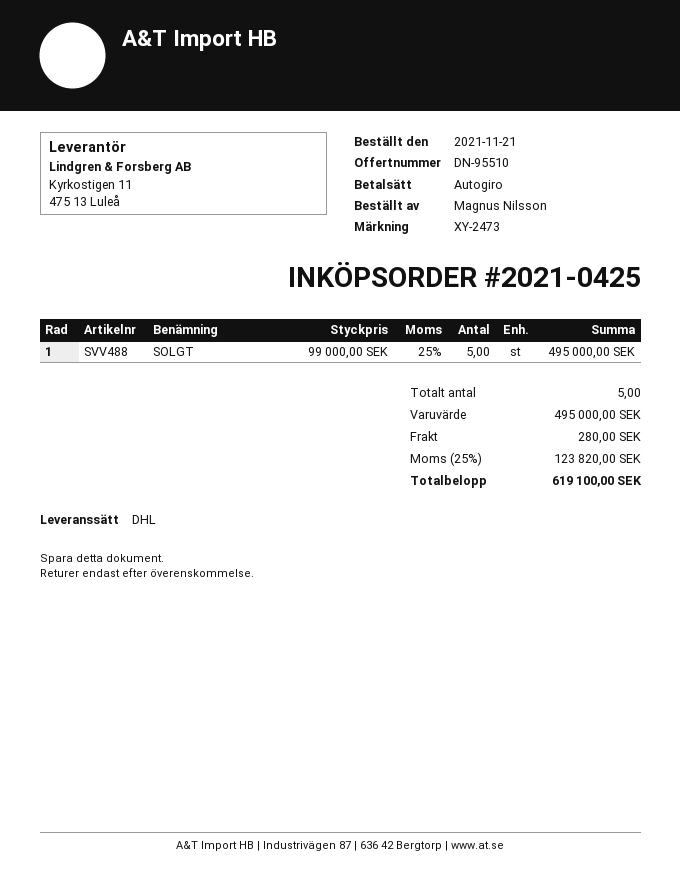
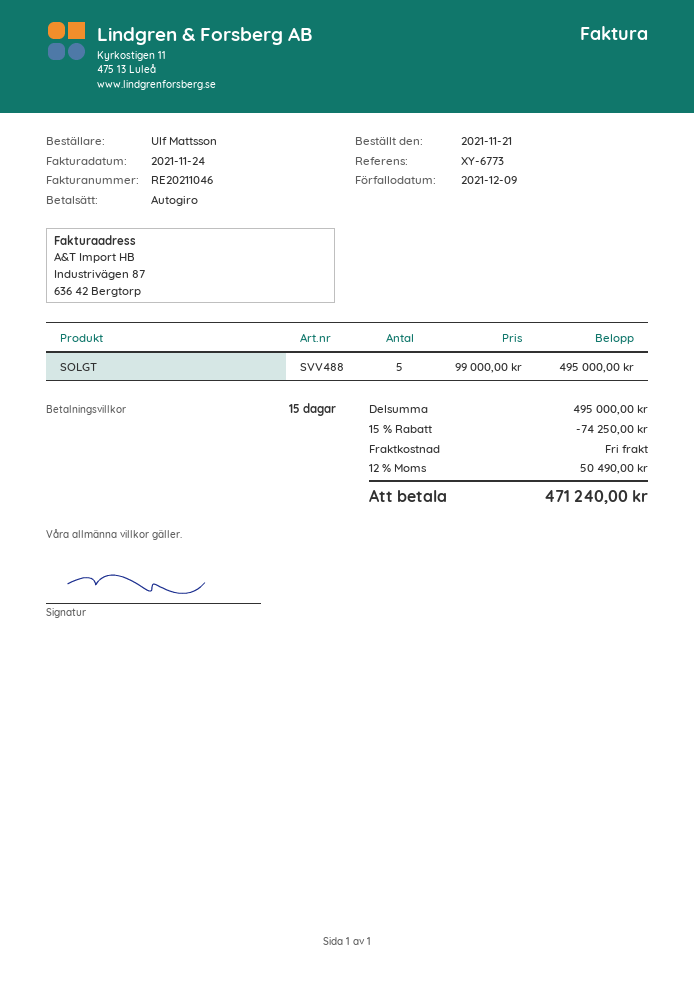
reference: XY-2473 -> XY-6773
ordered by: Magnus Nilsson -> Ulf Mattsson
discount: none -> 15% = 74250.00
shipping: 280.00 -> 0.00
tax: 25% = 123820.00 -> 12% = 50490.00
total: 619100.00 -> 471240.00

